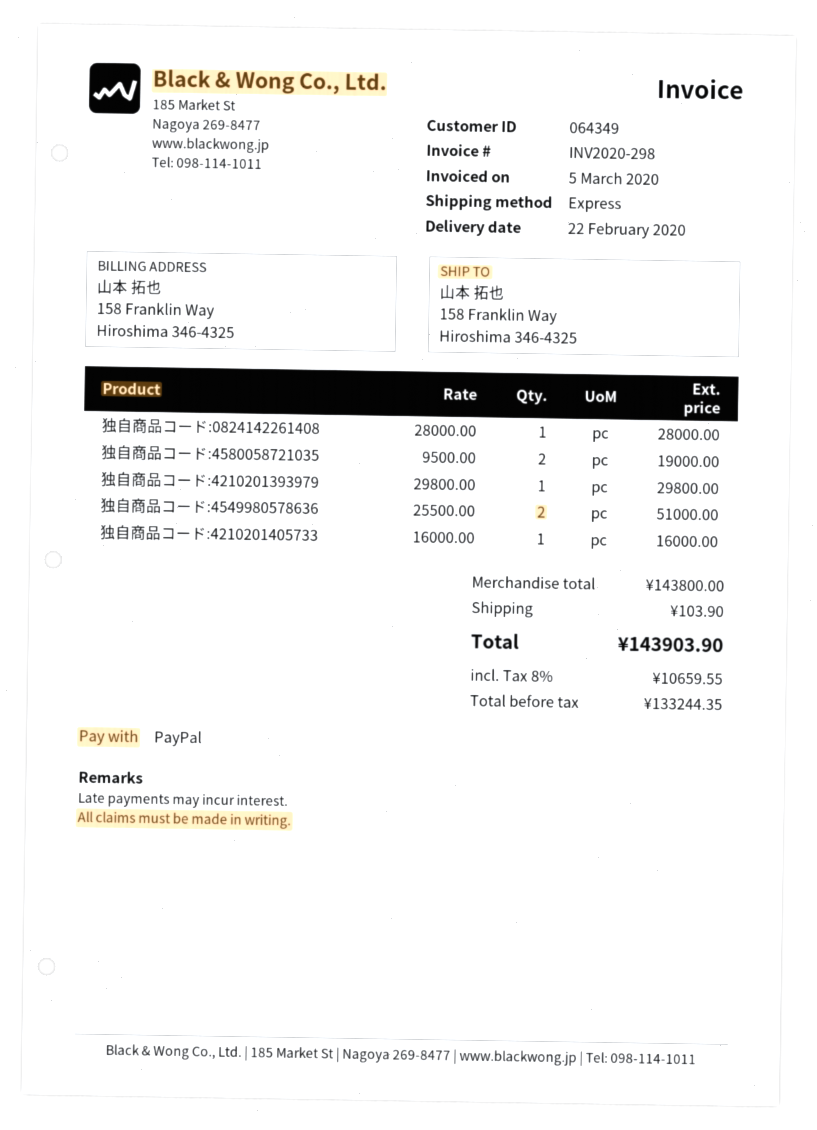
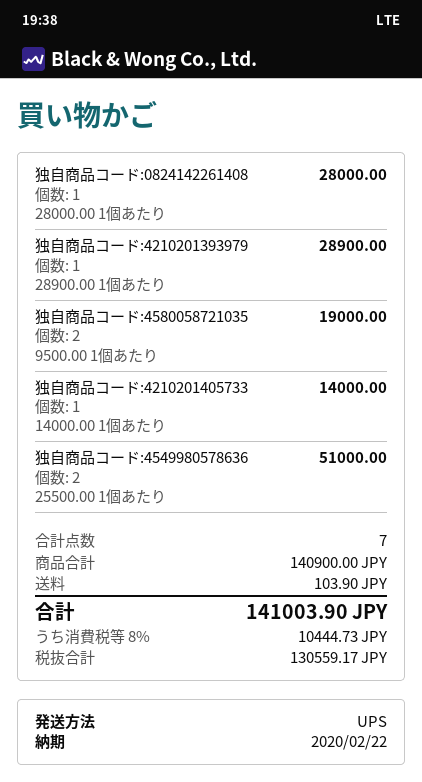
shipping method: express -> UPS
独自商品コード:4210201393979: 1 x 29800.00 = 29800.00 -> 1 x 28900.00 = 28900.00
独自商品コード:4210201405733: 1 x 16000.00 = 16000.00 -> 1 x 14000.00 = 14000.00
subtotal: 143800.00 -> 140900.00
net: 133244.35 -> 130559.17
tax: 8% = 10659.55 -> 8% = 10444.73
total: 143903.90 -> 141003.90

